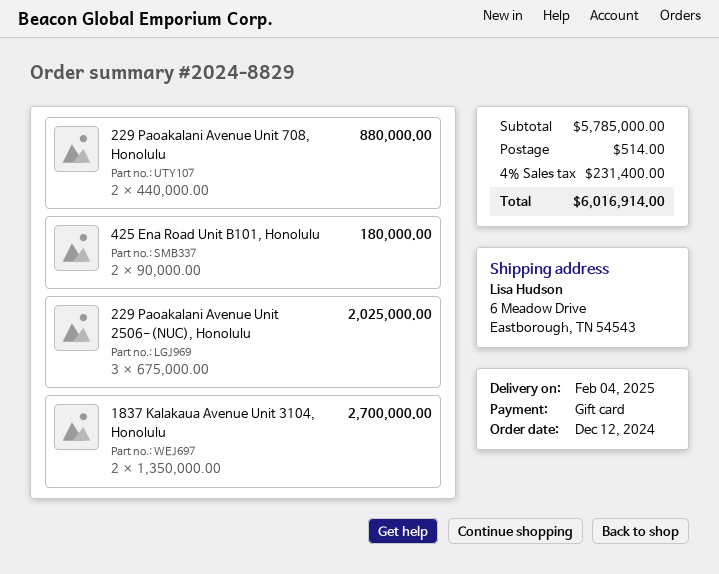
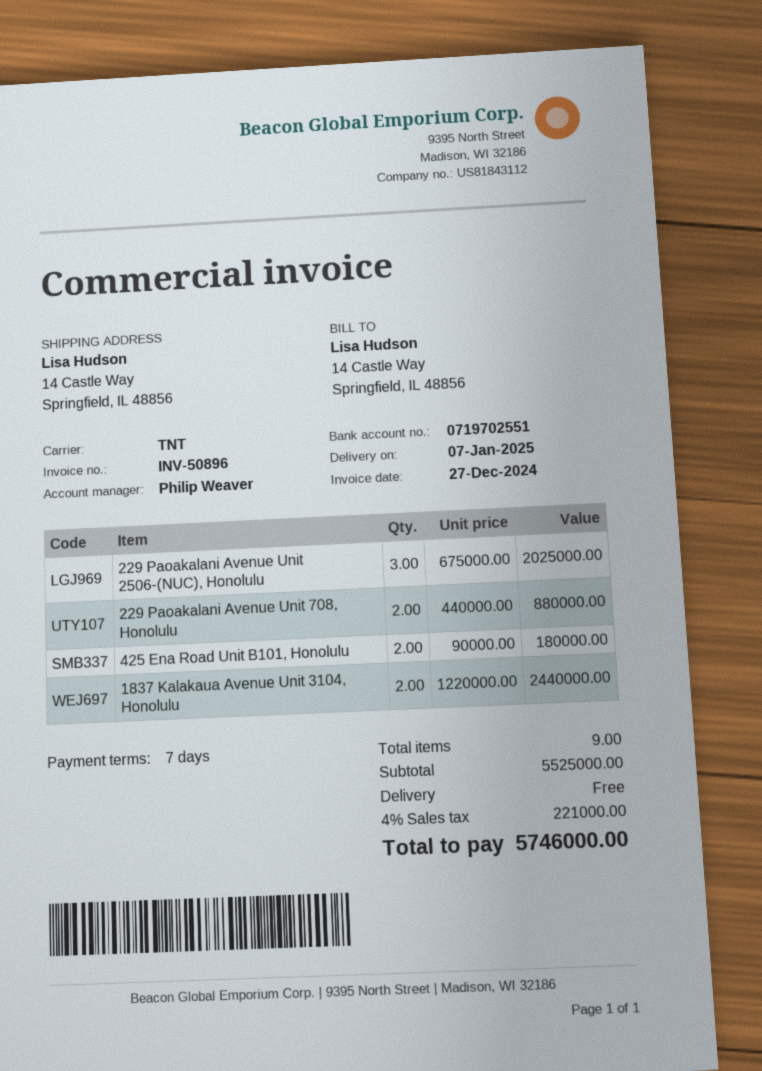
delivery date: 2025-02-04 -> 2025-01-07
ship to: 6 Meadow Drive, Eastborough, TN 54543 -> 14 Castle Way, Springfield, IL 48856
1837 Kalakaua Avenue Unit 3104, Honolulu: 2 x 1350000.00 = 2700000.00 -> 2 x 1220000.00 = 2440000.00
subtotal: 5785000.00 -> 5525000.00
shipping: 514.00 -> 0.00
tax: 4% = 231400.00 -> 4% = 221000.00
total: 6016914.00 -> 5746000.00

